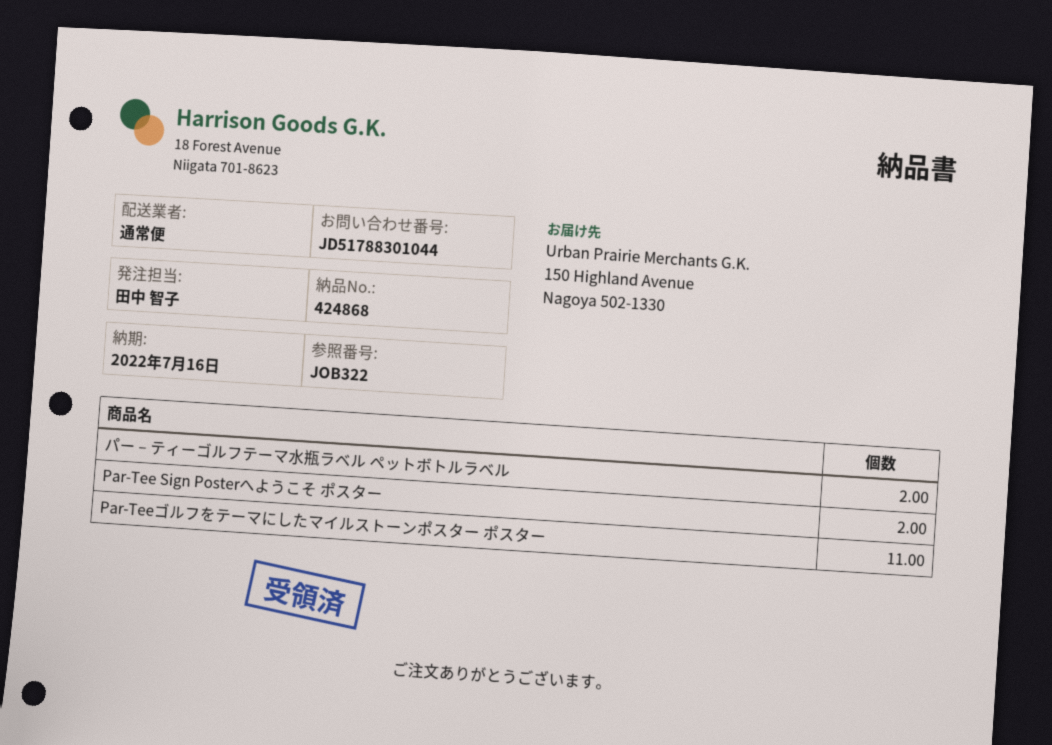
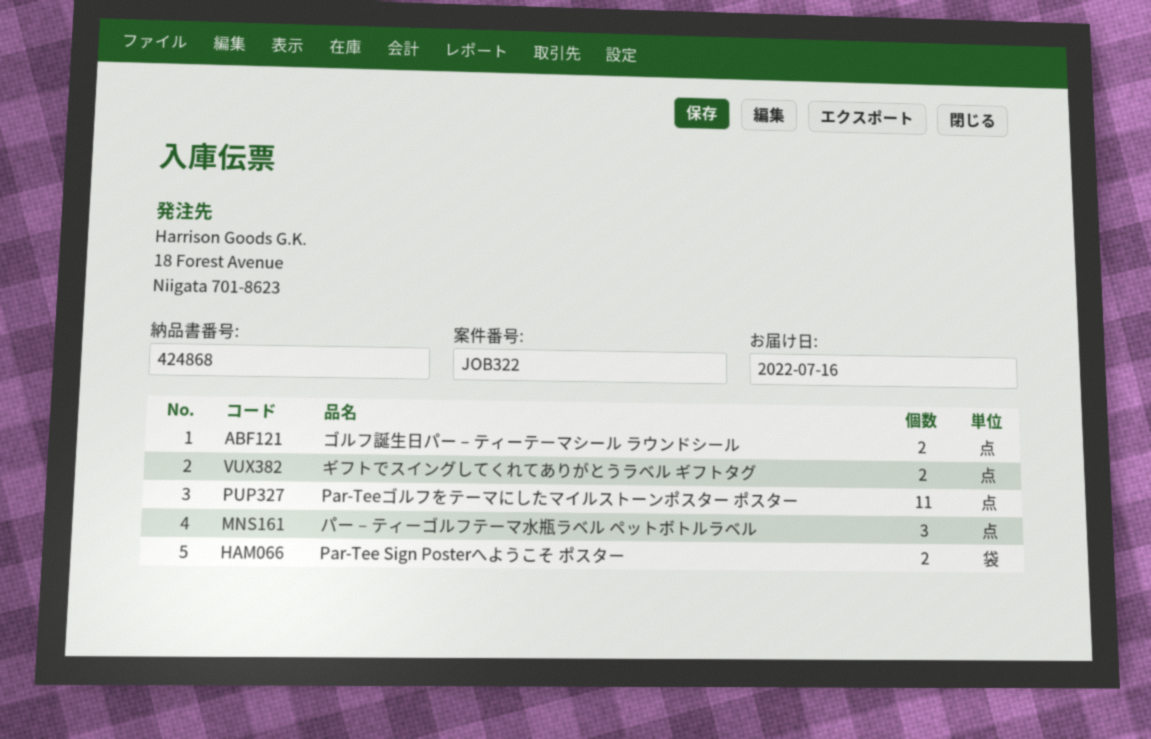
パー – ティーゴルフテーマ水瓶ラベル ペットボトルラベル: 2 -> 3
ゴルフ誕生日パー – ティーテーマシール ラウンドシール: none -> 2
ギフトでスイングしてくれてありがとうラベル ギフトタグ: none -> 2

